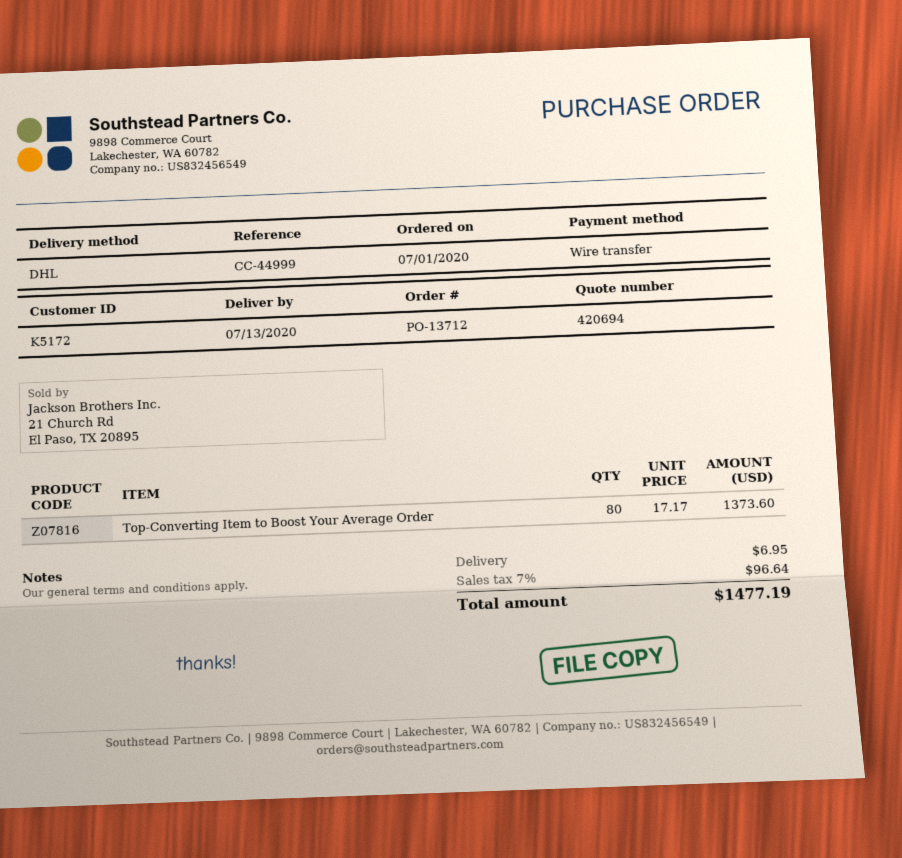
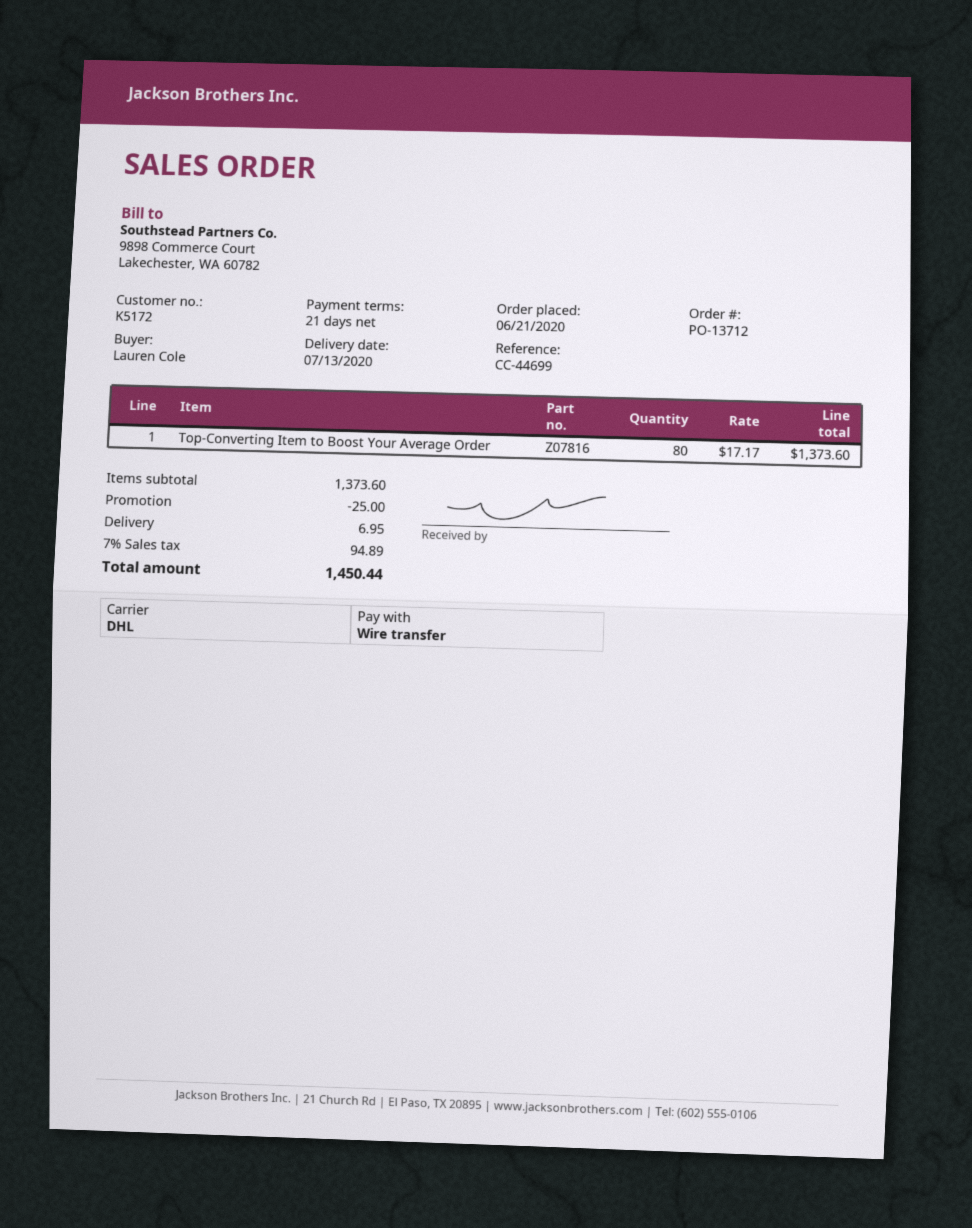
order date: 2020-07-01 -> 2020-06-21
reference: CC-44999 -> CC-44699
discount: none -> 25.00
tax: 7% = 96.64 -> 7% = 94.89
total: 1477.19 -> 1450.44

